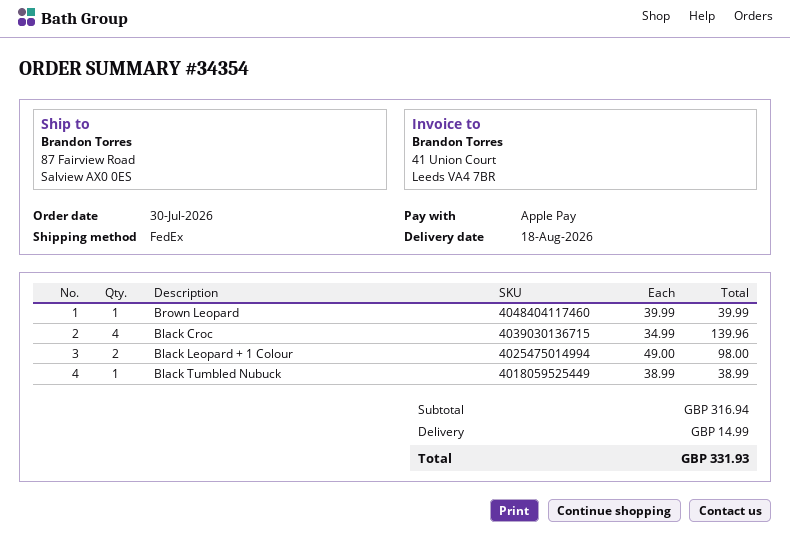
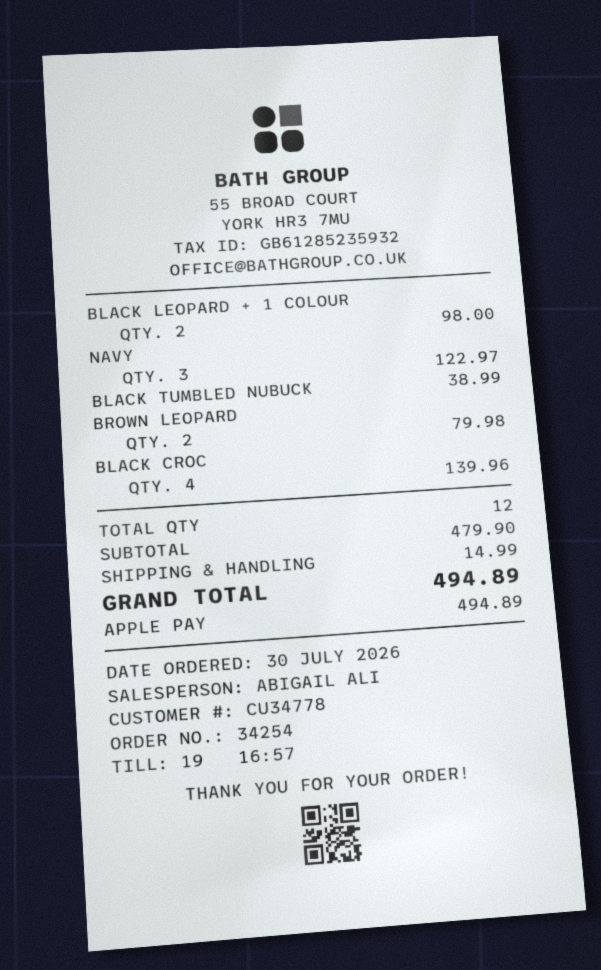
order number: 34354 -> 34254
Brown Leopard: 1 for 39.99 -> 2 for 79.98
NAVY: none -> 3 for 122.97
subtotal: 316.94 -> 479.90
total: 331.93 -> 494.89

